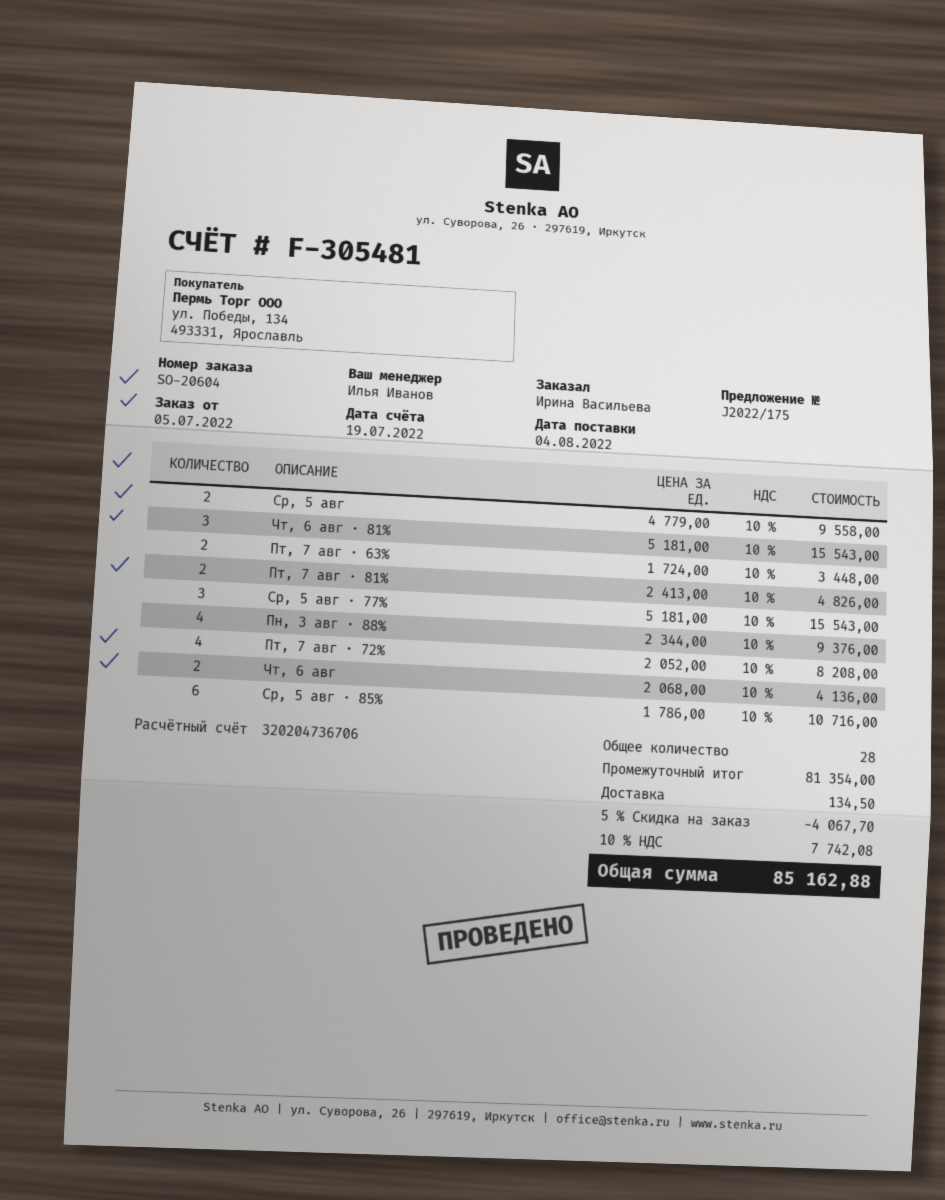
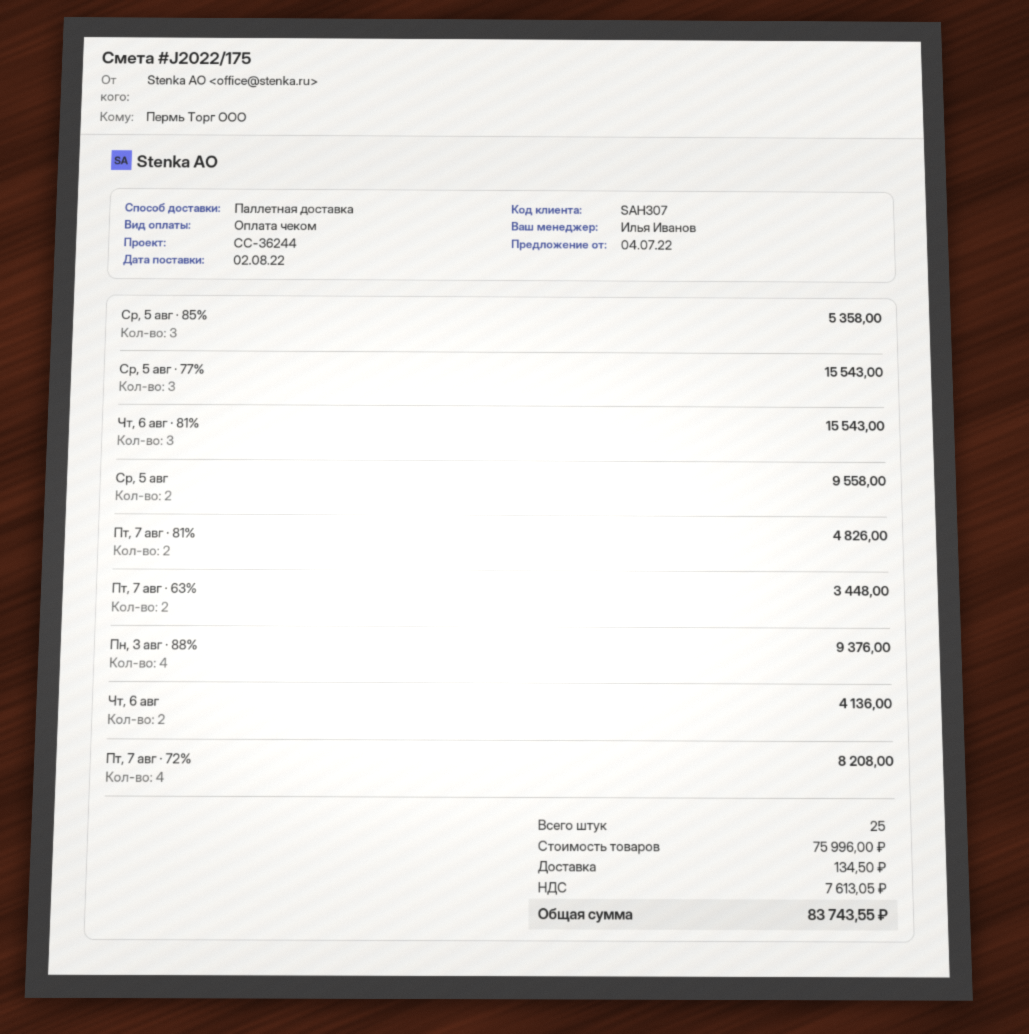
delivery date: 2022-08-04 -> 2022-08-02
Ср, 5 авг · 85%: 6 for 10716.00 -> 3 for 5358.00
total quantity: 28 -> 25
subtotal: 81354.00 -> 75996.00
discount: 5% = 4067.70 -> none
tax: 7742.08 -> 7613.05
total: 85162.88 -> 83743.55

